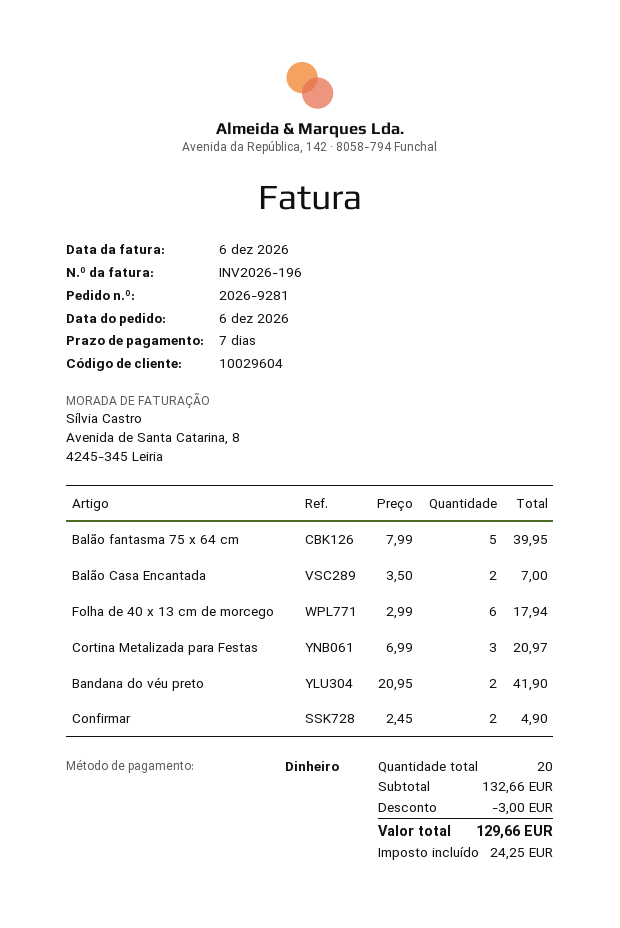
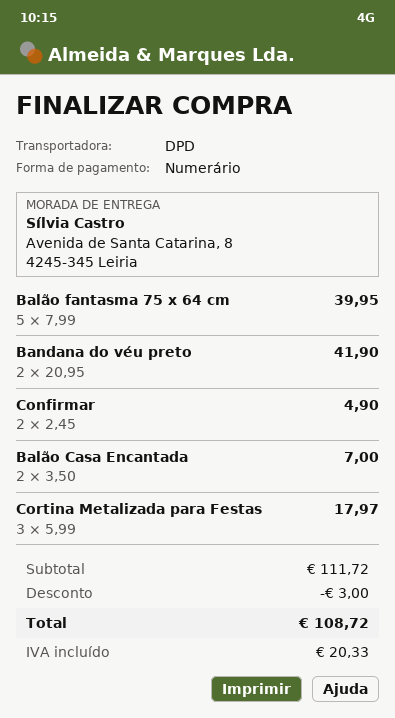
Folha de 40 x 13 cm de morcego: 6 x 2.99 = 17.94 -> none
Cortina Metalizada para Festas: 3 x 6.99 = 20.97 -> 3 x 5.99 = 17.97
subtotal: 132.66 -> 111.72
tax: 24.25 -> 20.33
total: 129.66 -> 108.72

